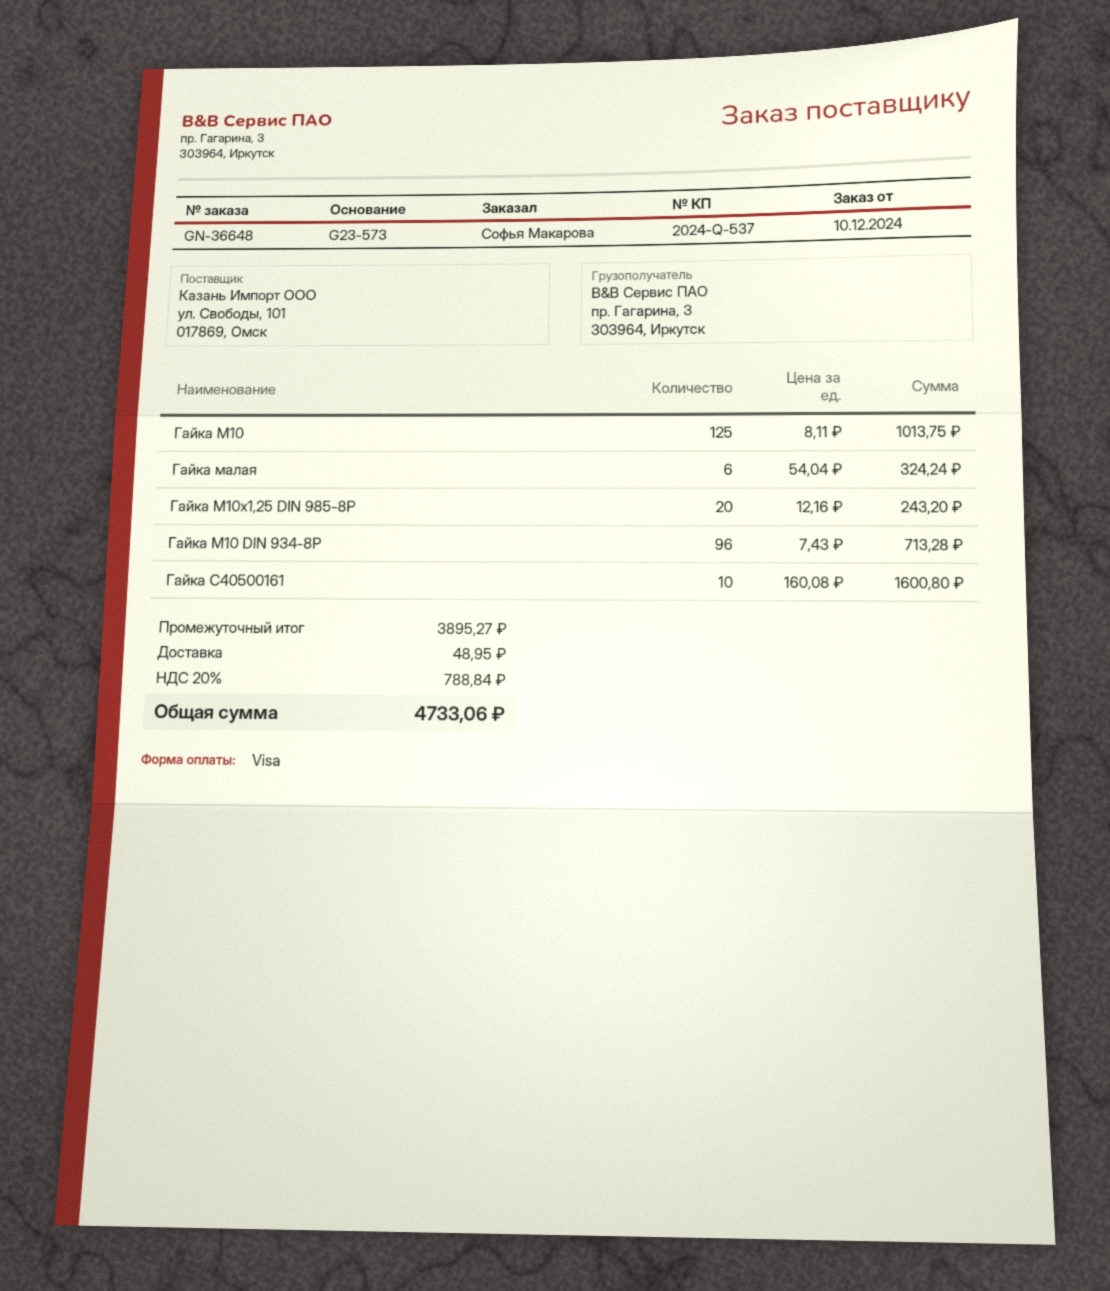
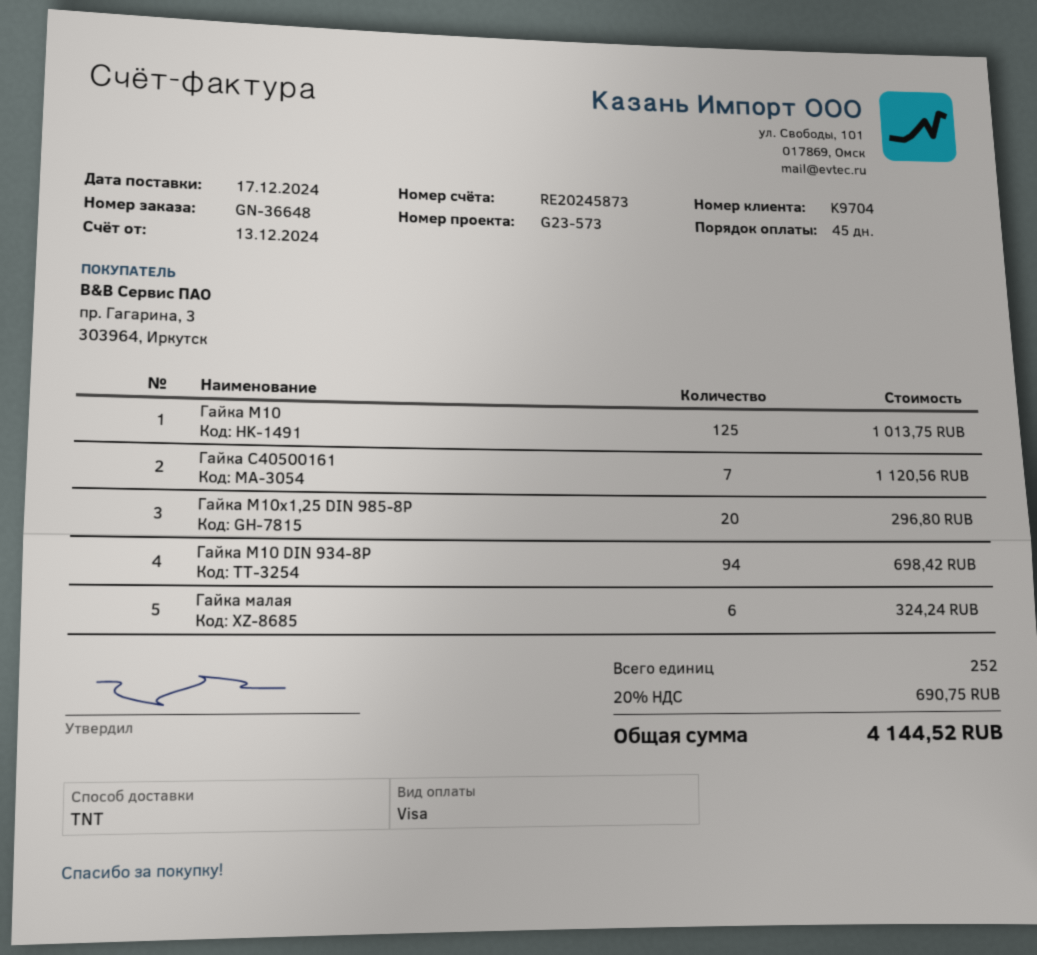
Гайка М10х1,25 DIN 985-8P: 20 for 243.20 -> 20 for 296.80
Гайка М10 DIN 934-8Р: 96 for 713.28 -> 94 for 698.42
Гайка C40500161: 10 for 1600.80 -> 7 for 1120.56
shipping: 48.95 -> none
tax: 20% = 788.84 -> 20% = 690.75
total: 4733.06 -> 4144.52

